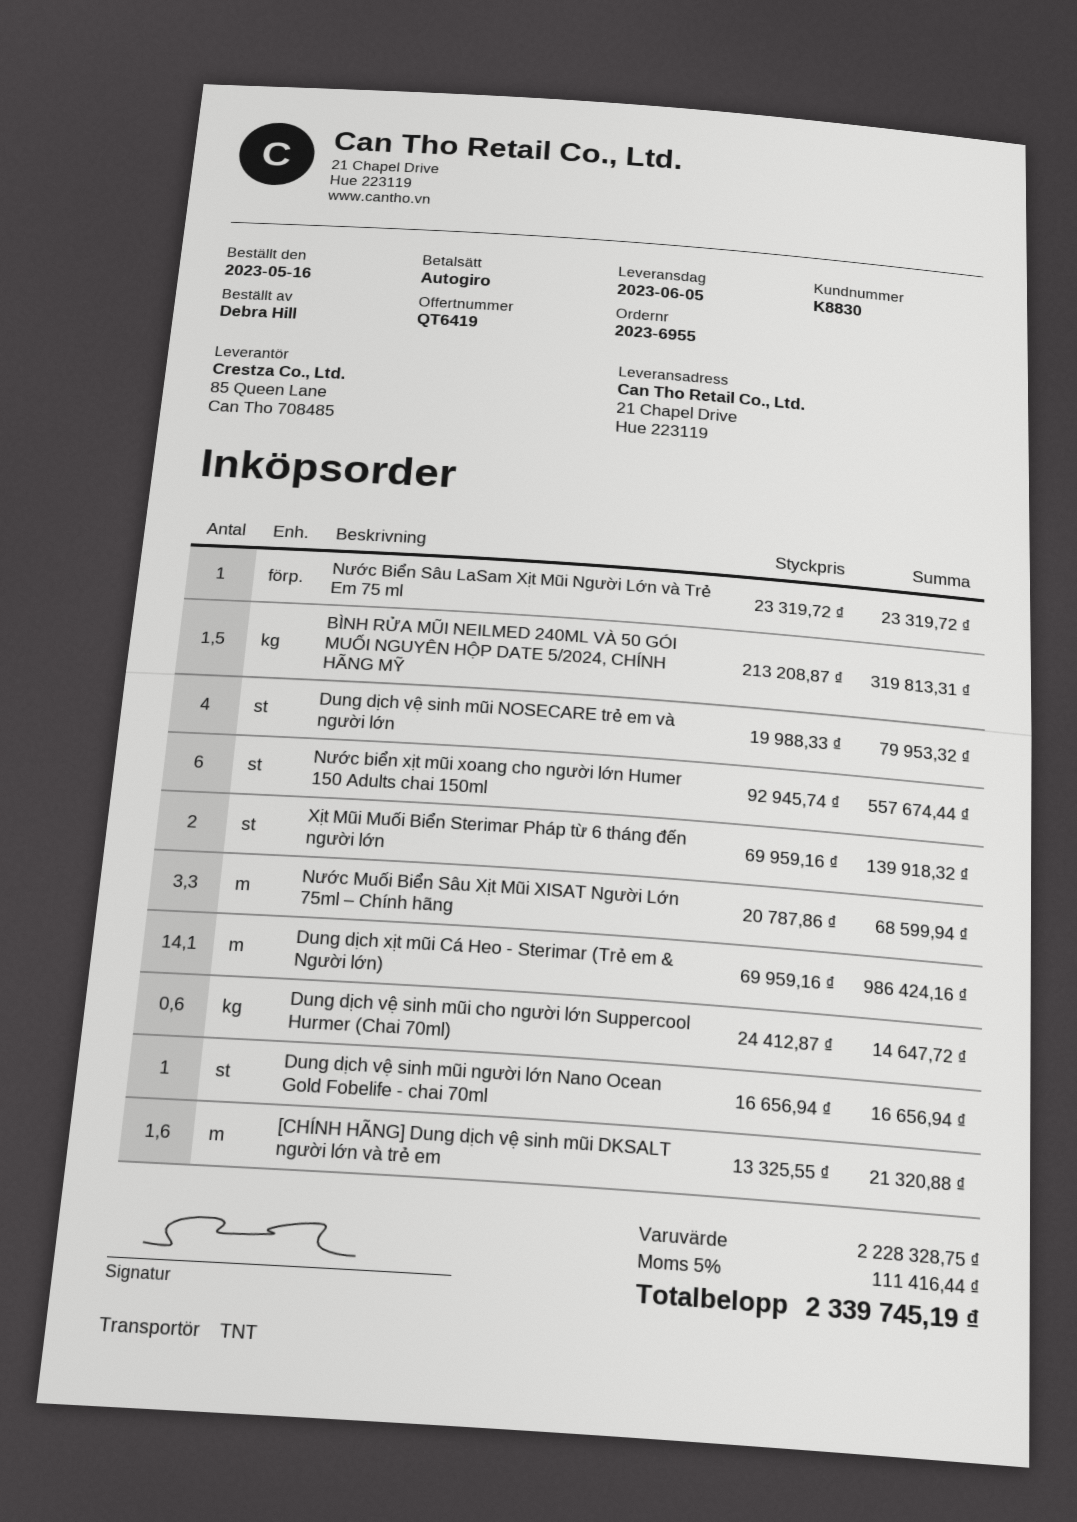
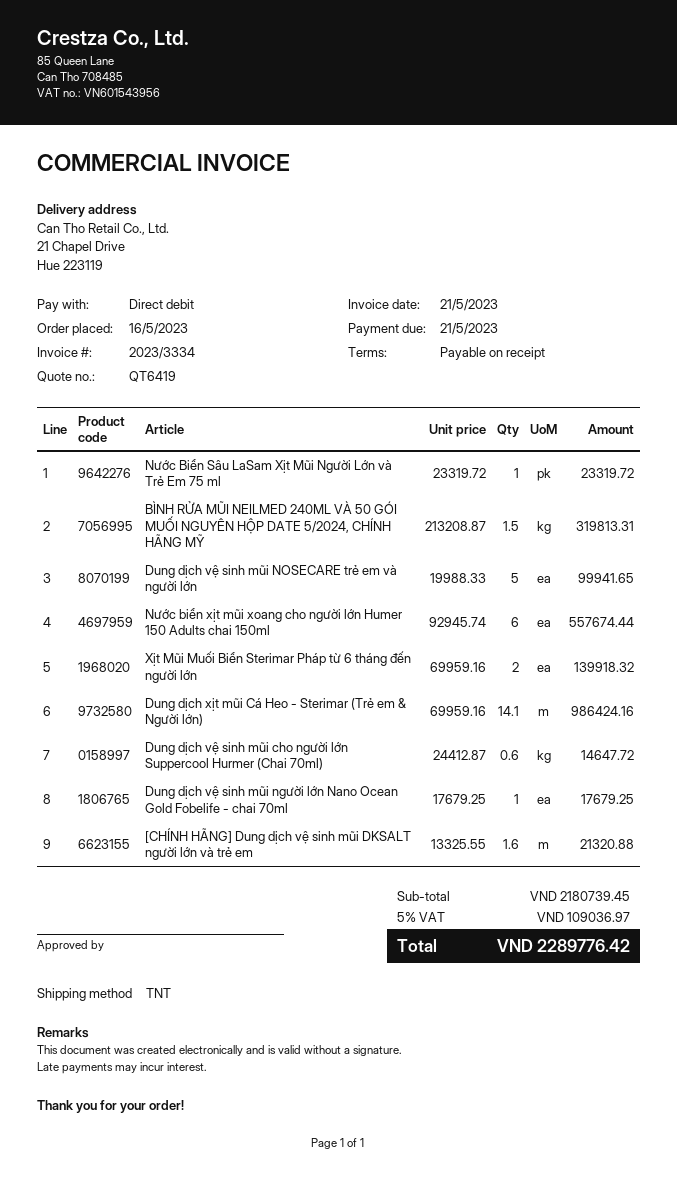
Dung dịch vệ sinh mũi NOSECARE trẻ em và người lớn: 4 x 19988.33 = 79953.32 -> 5 x 19988.33 = 99941.65
Nước Muối Biển Sâu Xịt Mũi XISAT Người Lớn 75ml – Chính hãng: 3.3 x 20787.86 = 68599.94 -> none
Dung dịch vệ sinh mũi người lớn Nano Ocean Gold Fobelife - chai 70ml: 1 x 16656.94 = 16656.94 -> 1 x 17679.25 = 17679.25
subtotal: 2228328.75 -> 2180739.45
tax: 5% = 111416.44 -> 5% = 109036.97
total: 2339745.19 -> 2289776.42

